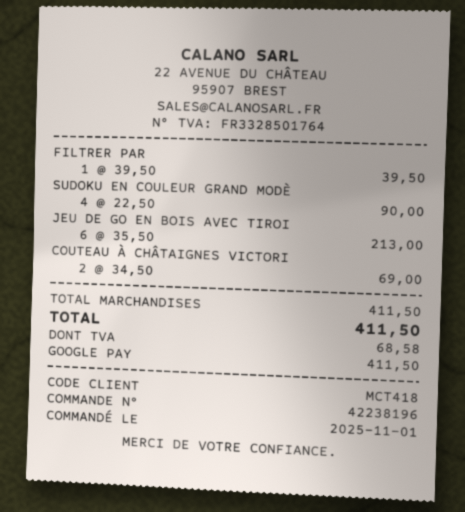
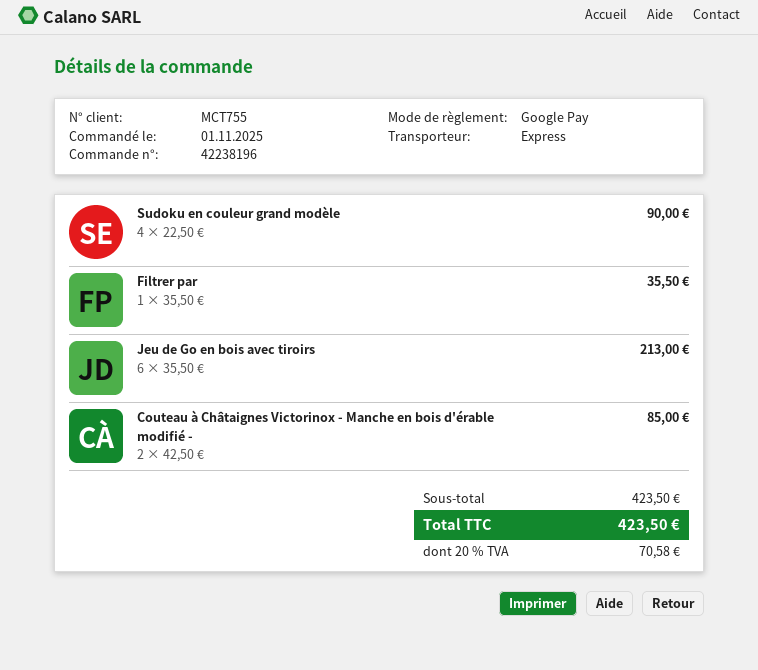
customer number: MCT418 -> MCT755
FILTRER PAR: 1 x 39.50 = 39.50 -> 1 x 35.50 = 35.50
COUTEAU À CHÂTAIGNES VICTORI: 2 x 34.50 = 69.00 -> 2 x 42.50 = 85.00
subtotal: 411.50 -> 423.50
tax: 68.58 -> 70.58
total: 411.50 -> 423.50

